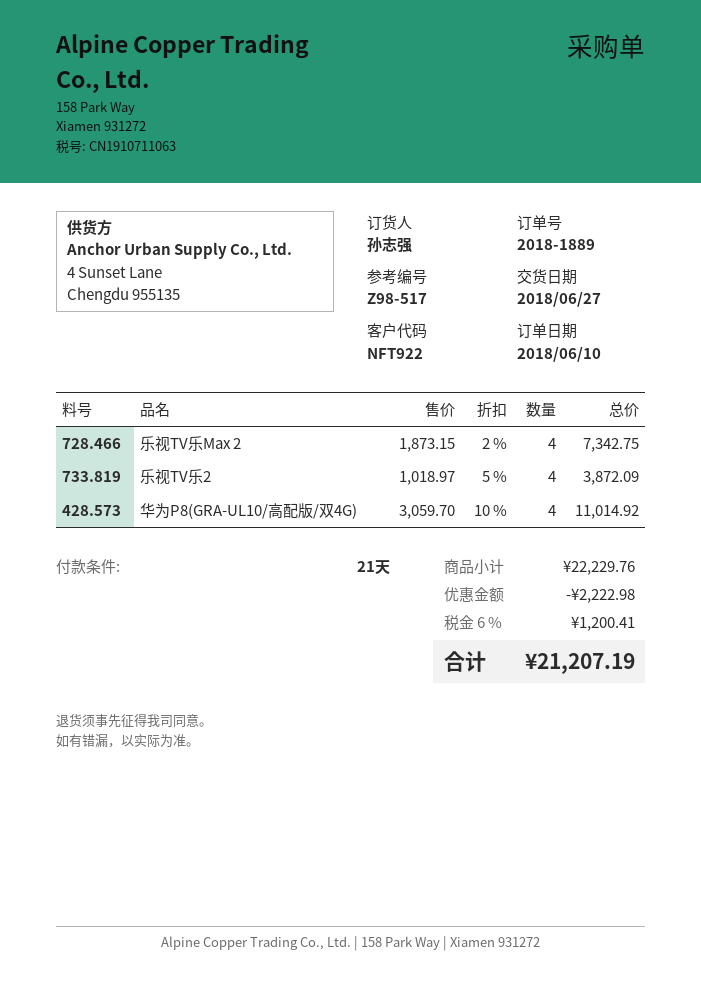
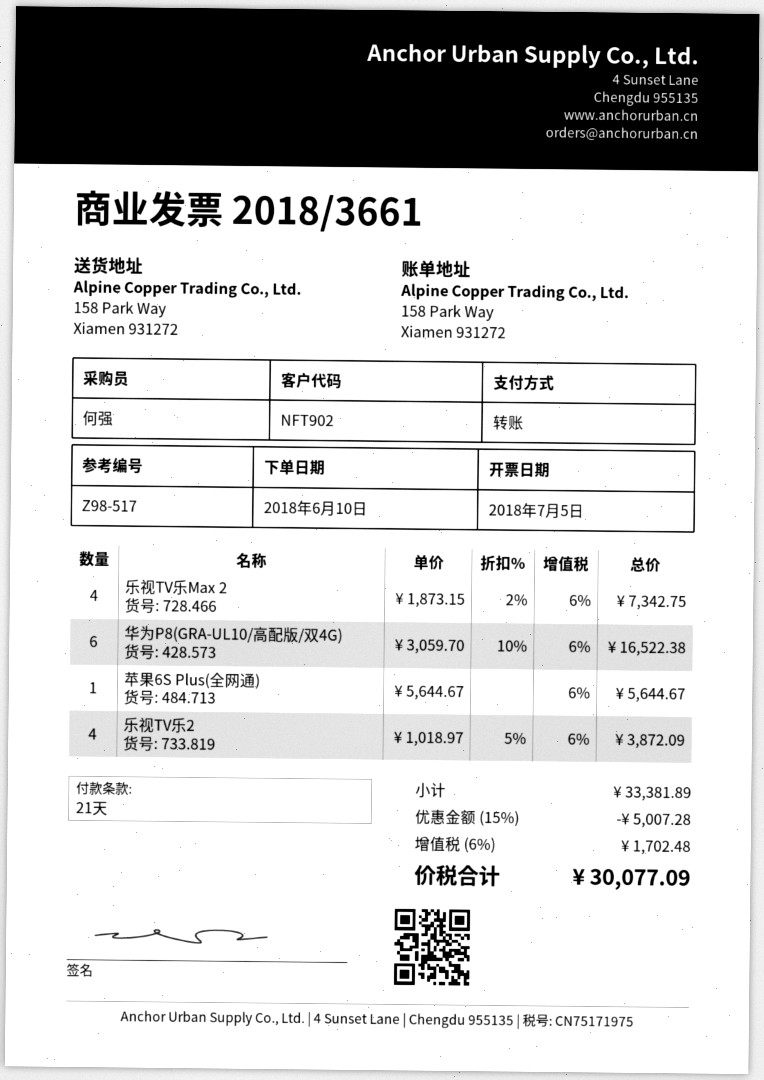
customer number: NFT922 -> NFT902
ordered by: 孙志强 -> 何强
华为P8(GRA-UL10/高配版/双4G): 4 x 3059.70 - 10% = 11014.92 -> 6 x 3059.70 - 10% = 16522.38
苹果6S Plus(全网通): none -> 1 x 5644.67 = 5644.67
subtotal: 22229.76 -> 33381.89
discount: 2222.98 -> 5007.28
tax: 6% = 1200.41 -> 6% = 1702.48
total: 21207.19 -> 30077.09

